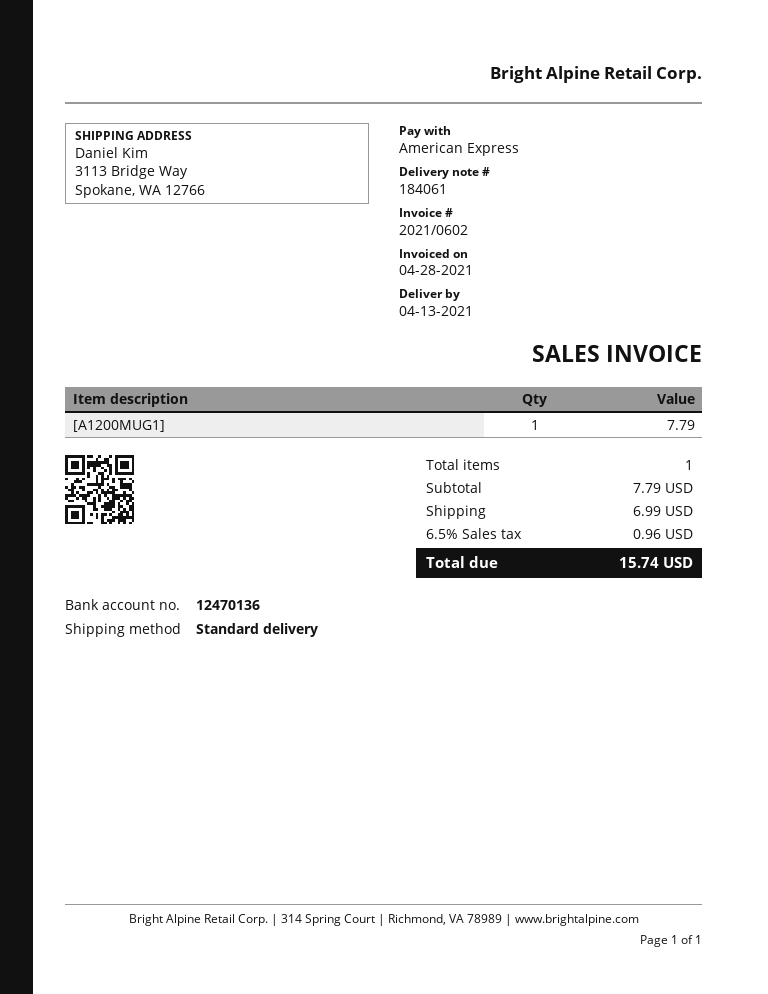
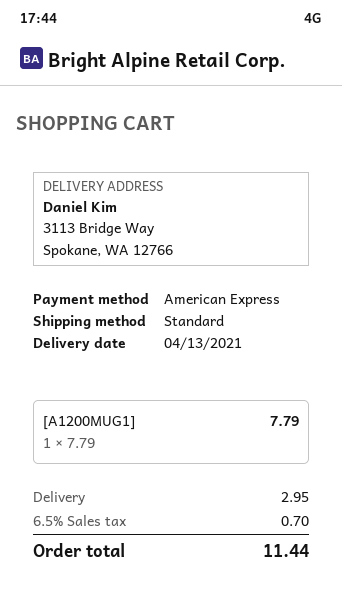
shipping: 6.99 -> 2.95
tax: 6.5% = 0.96 -> 6.5% = 0.70
total: 15.74 -> 11.44

